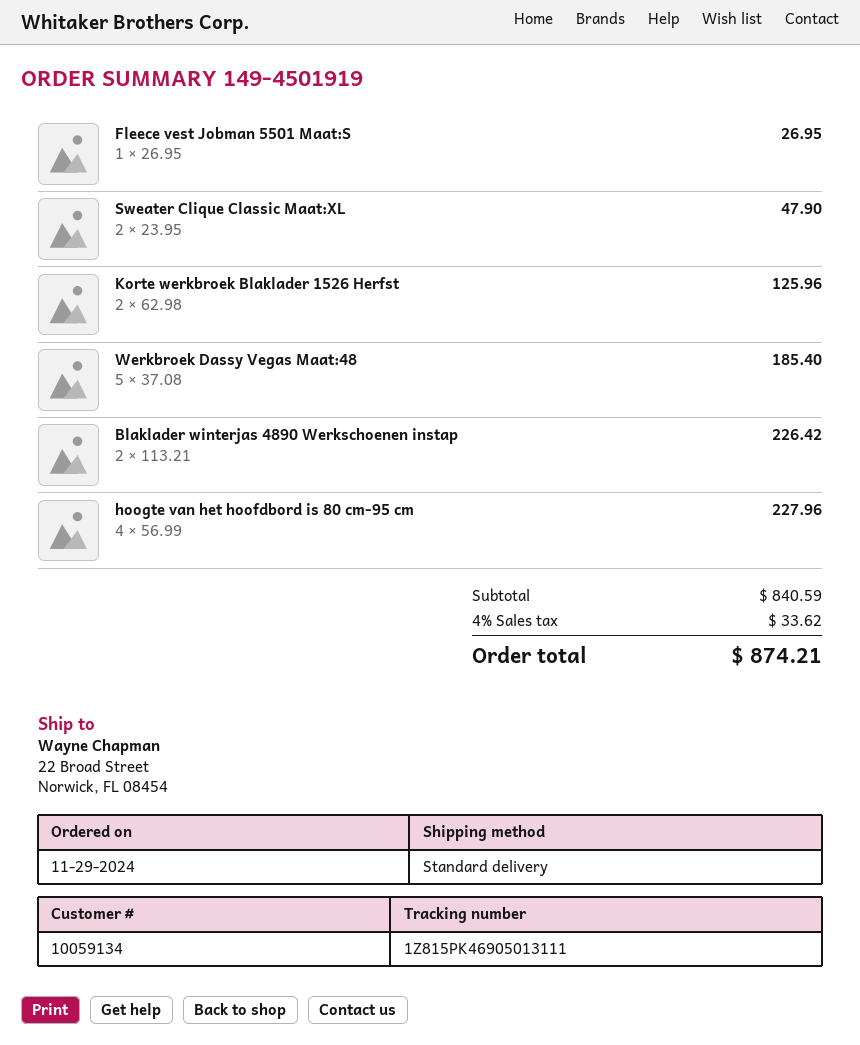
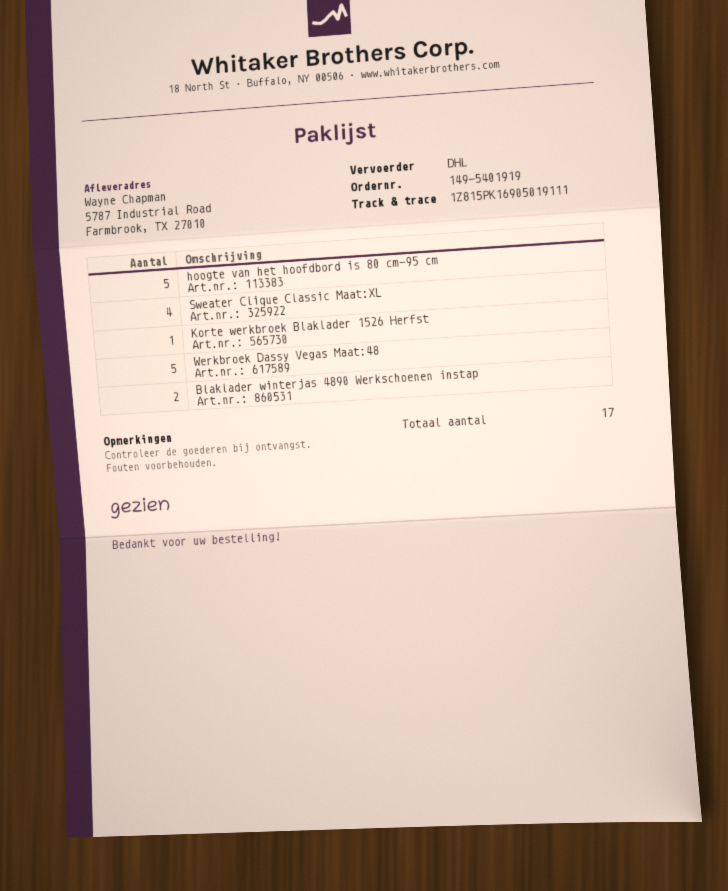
order number: 149-4501919 -> 149-5401919
shipping method: standard -> DHL
tracking number: 1Z815PK46905013111 -> 1Z815PK16905019111
ship to: 22 Broad Street, Norwick, FL 08454 -> 5787 Industrial Road, Farmbrook, TX 27010
Fleece vest Jobman 5501 Maat:S: 1 -> none
Sweater Clique Classic Maat:XL: 2 -> 4
Korte werkbroek Blaklader 1526 Herfst: 2 -> 1
hoogte van het hoofdbord is 80 cm-95 cm: 4 -> 5

